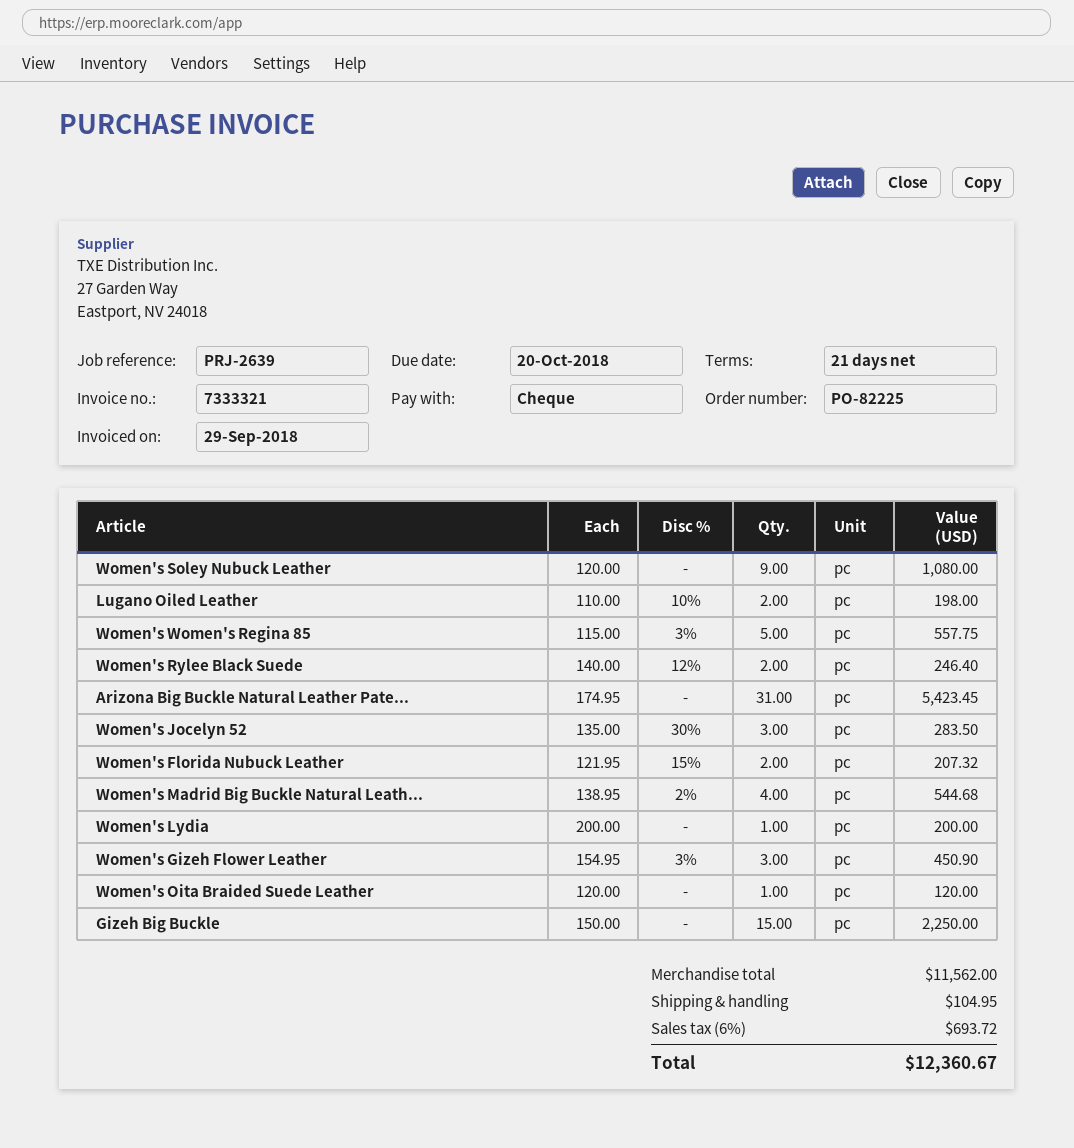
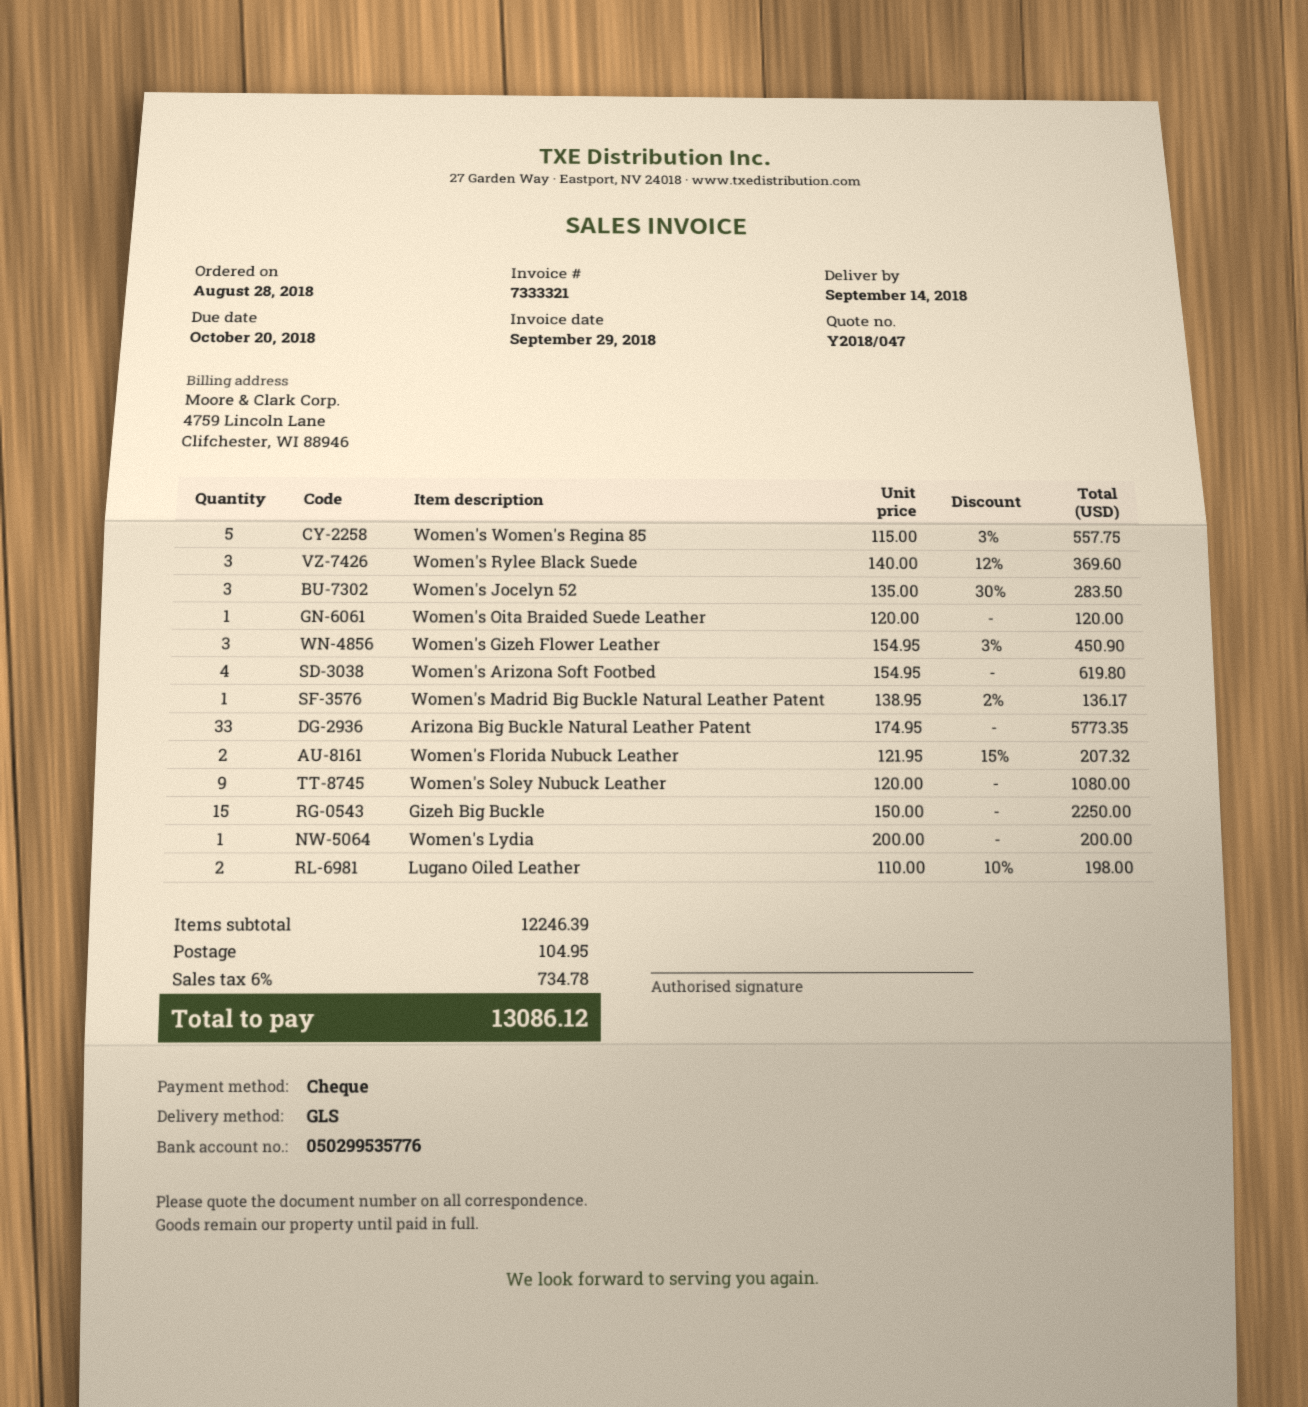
Women's Rylee Black Suede: 2 x 140.00 - 12% = 246.40 -> 3 x 140.00 - 12% = 369.60
Arizona Big Buckle Natural Leather Pate...: 31 x 174.95 = 5423.45 -> 33 x 174.95 = 5773.35
Women's Madrid Big Buckle Natural Leath...: 4 x 138.95 - 2% = 544.68 -> 1 x 138.95 - 2% = 136.17
Women's Arizona Soft Footbed: none -> 4 x 154.95 = 619.80
subtotal: 11562.00 -> 12246.39
tax: 6% = 693.72 -> 6% = 734.78
total: 12360.67 -> 13086.12

